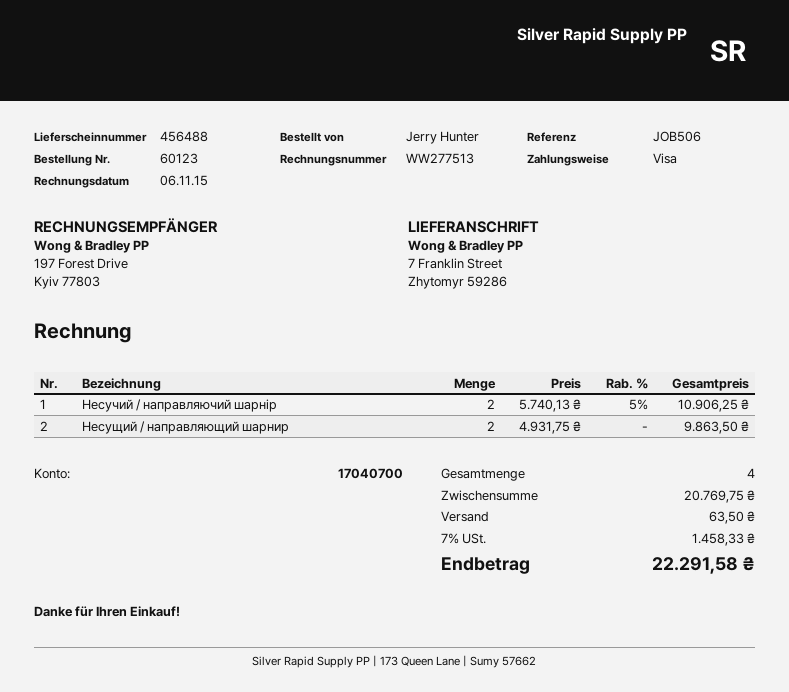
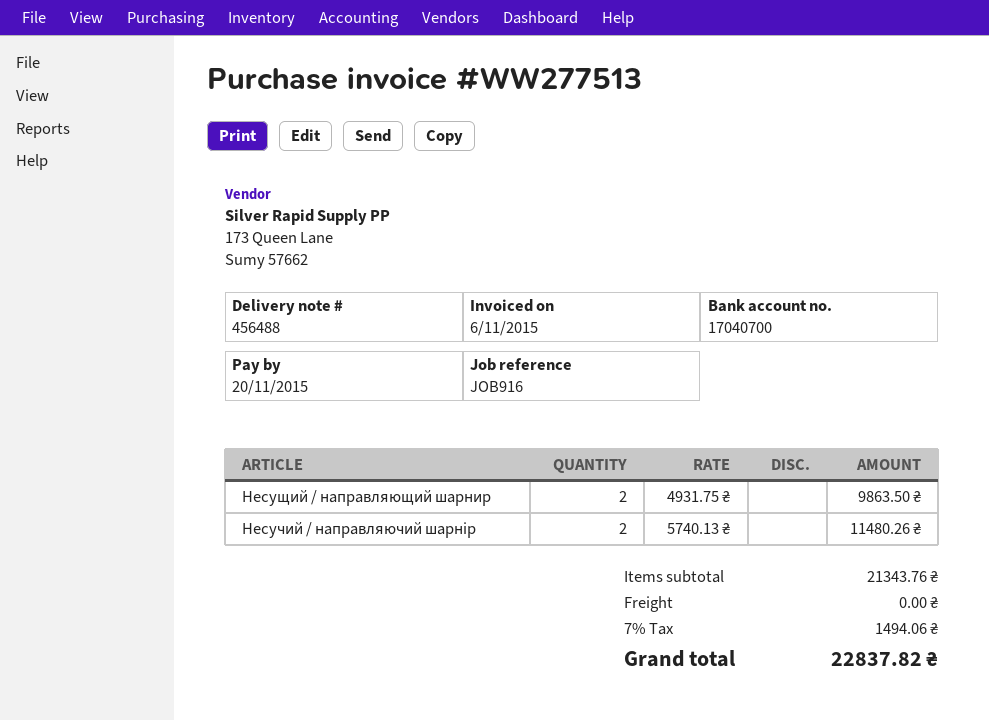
reference: JOB506 -> JOB916
Несучий / направляючий шарнір: 2 x 5740.13 - 5% = 10906.25 -> 2 x 5740.13 = 11480.26
subtotal: 20769.75 -> 21343.76
shipping: 63.50 -> 0.00
tax: 7% = 1458.33 -> 7% = 1494.06
total: 22291.58 -> 22837.82

